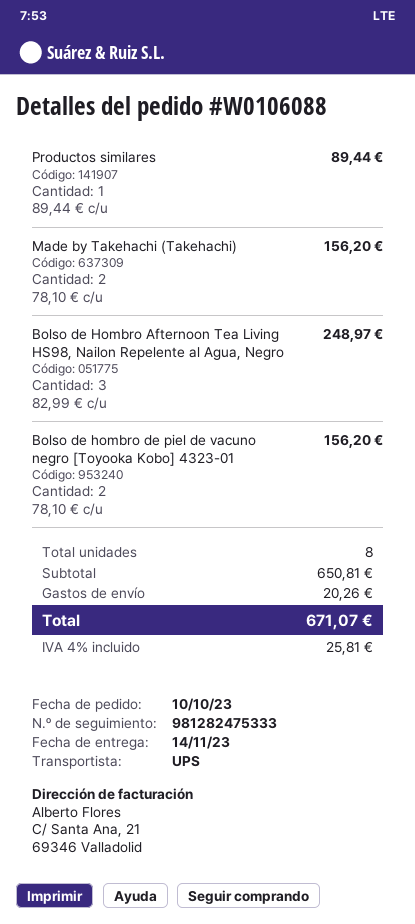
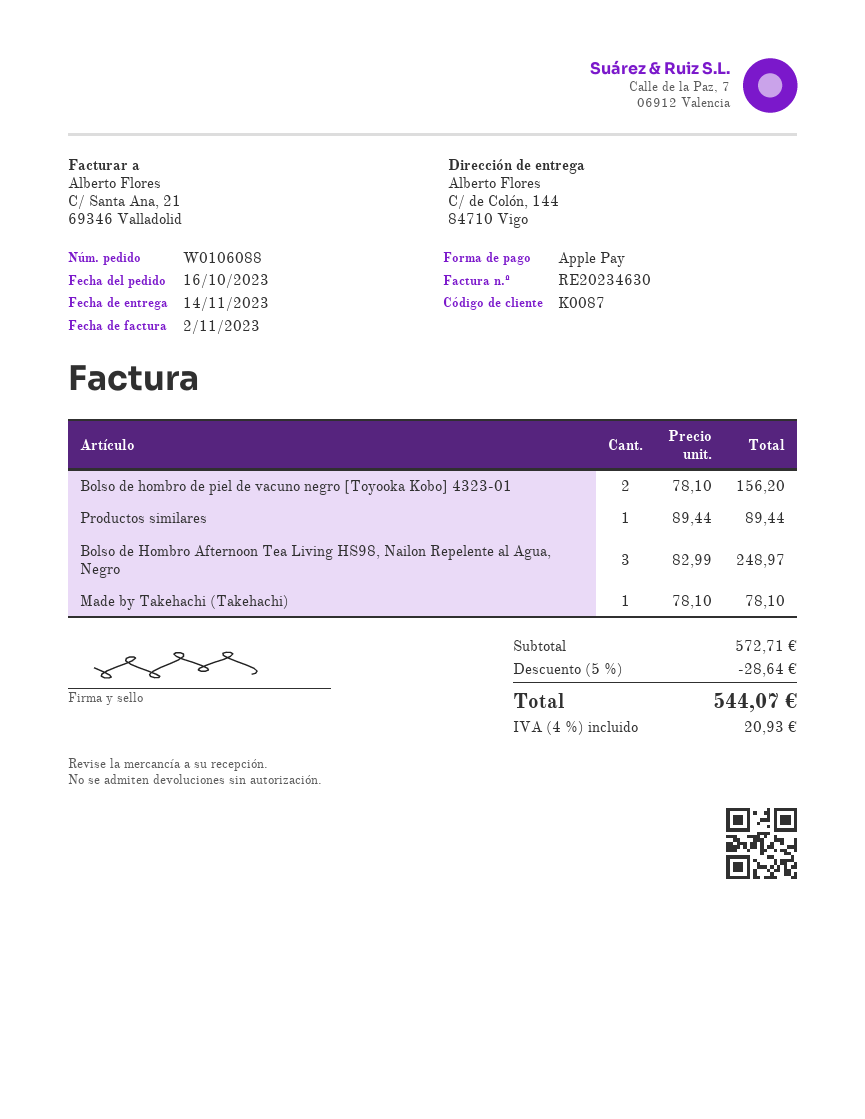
order date: 2023-10-10 -> 2023-10-16
Made by Takehachi (Takehachi): 2 x 78.10 = 156.20 -> 1 x 78.10 = 78.10
subtotal: 650.81 -> 572.71
discount: none -> 5% = 28.64
shipping: 20.26 -> none
tax: 4% = 25.81 -> 4% = 20.93
total: 671.07 -> 544.07

